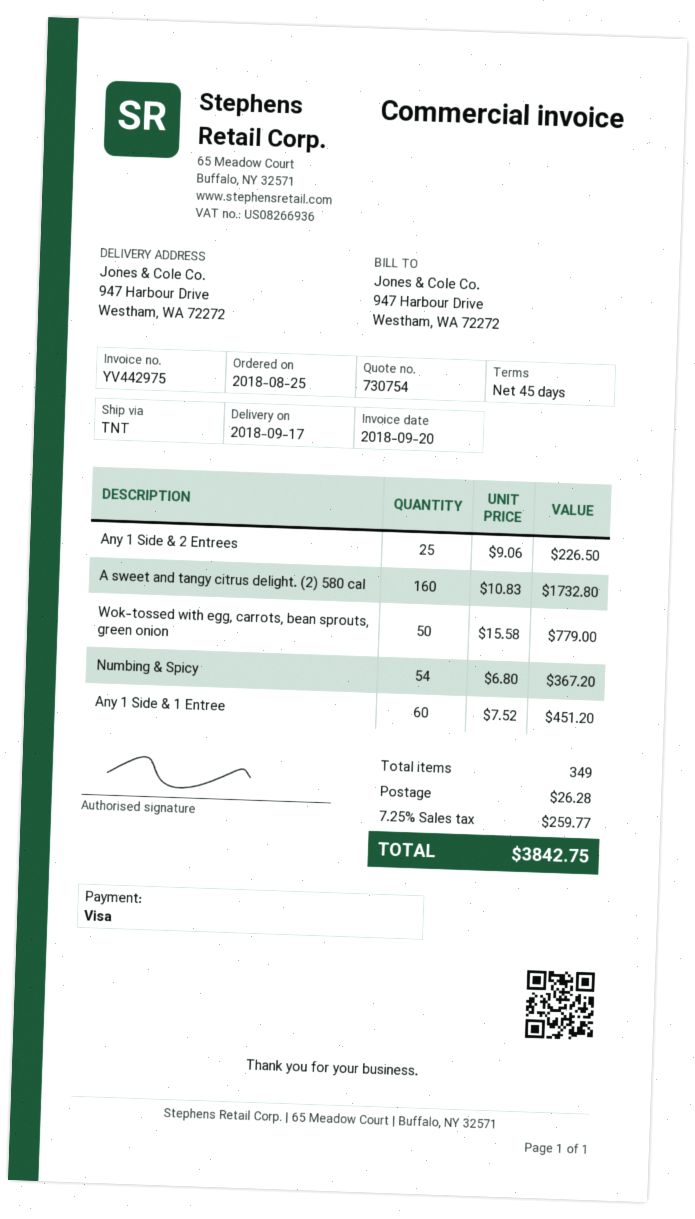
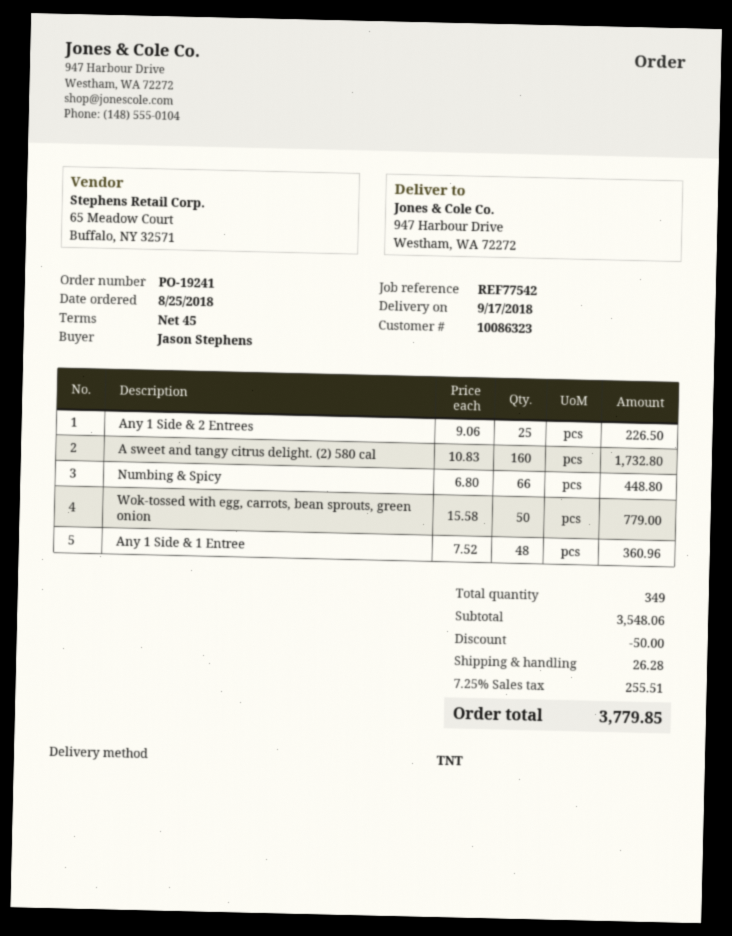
Numbing & Spicy: 54 x 6.80 = 367.20 -> 66 x 6.80 = 448.80
Any 1 Side & 1 Entree: 60 x 7.52 = 451.20 -> 48 x 7.52 = 360.96
discount: none -> 50.00
tax: 7.25% = 259.77 -> 7.25% = 255.51
total: 3842.75 -> 3779.85

